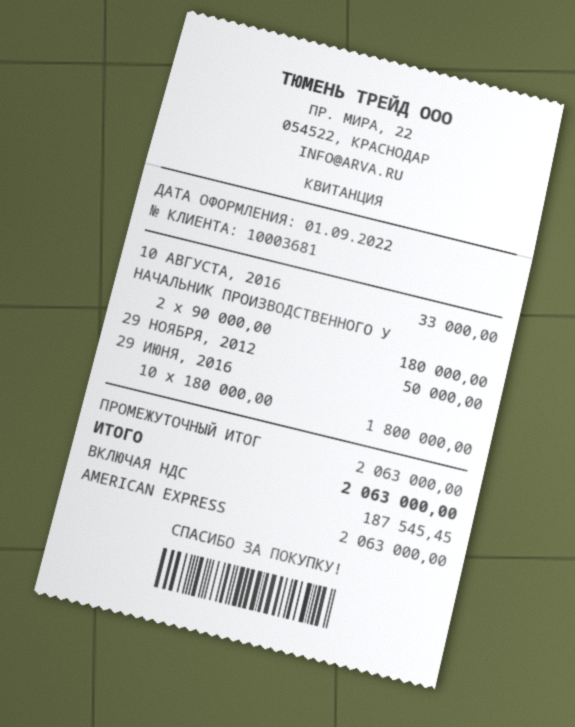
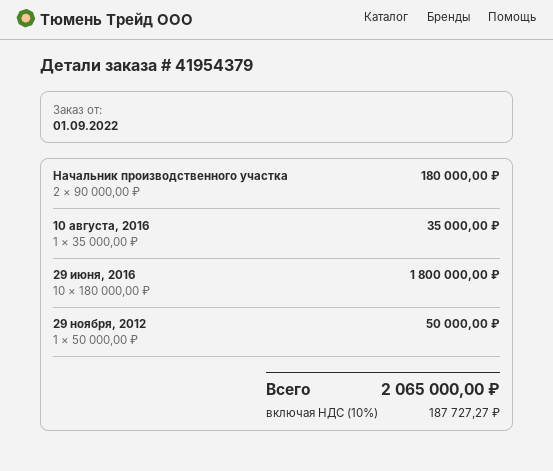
10 АВГУСТА, 2016: 1 x 33000.00 = 33000.00 -> 1 x 35000.00 = 35000.00
tax: 187545.45 -> 187727.27
total: 2063000.00 -> 2065000.00

